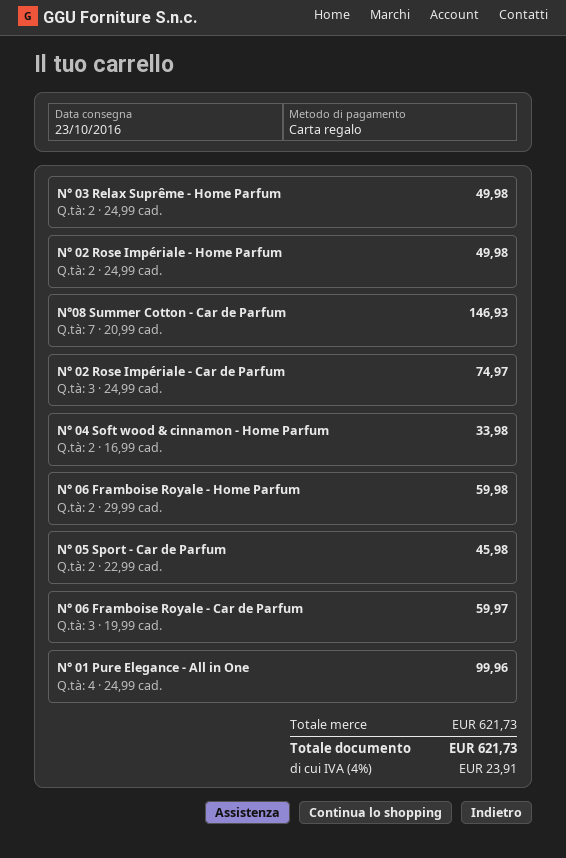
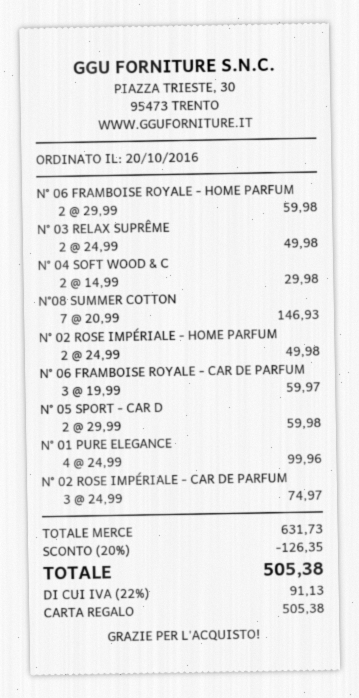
N° 04 Soft wood & cinnamon - Home Parfum: 2 x 16.99 = 33.98 -> 2 x 14.99 = 29.98
N° 05 Sport - Car de Parfum: 2 x 22.99 = 45.98 -> 2 x 29.99 = 59.98
subtotal: 621.73 -> 631.73
discount: none -> 20% = 126.35
tax: 4% = 23.91 -> 22% = 91.13
total: 621.73 -> 505.38

